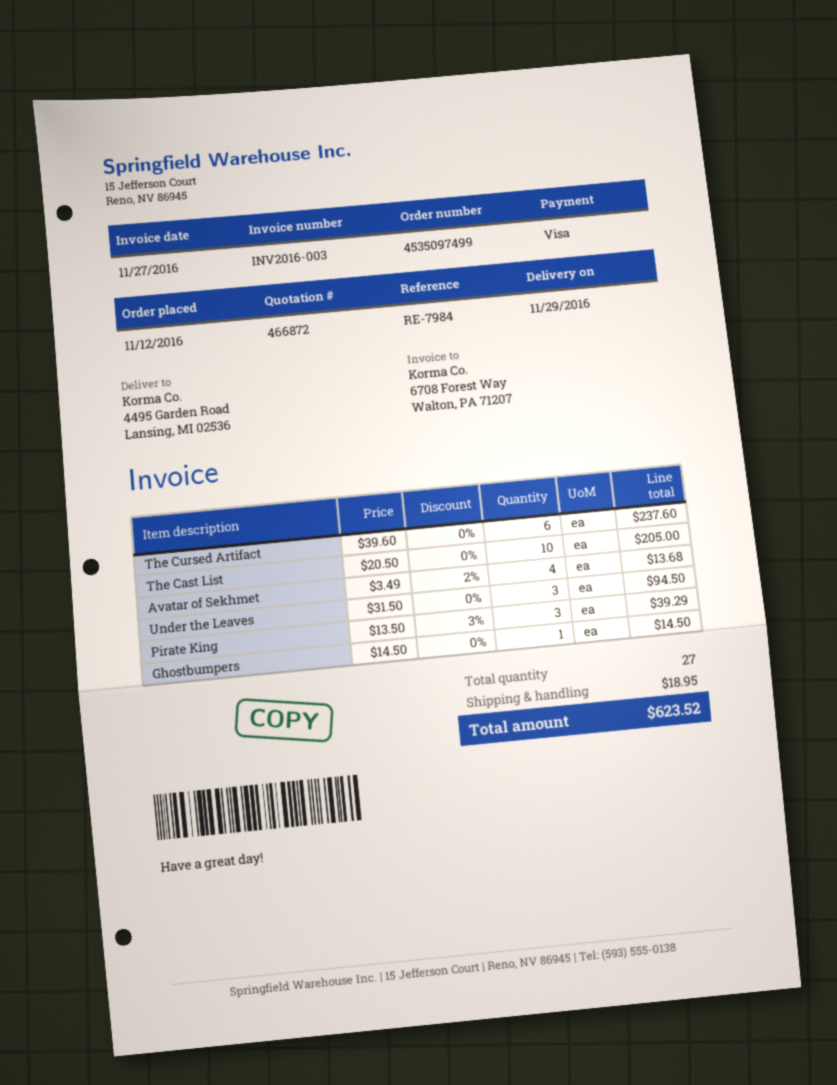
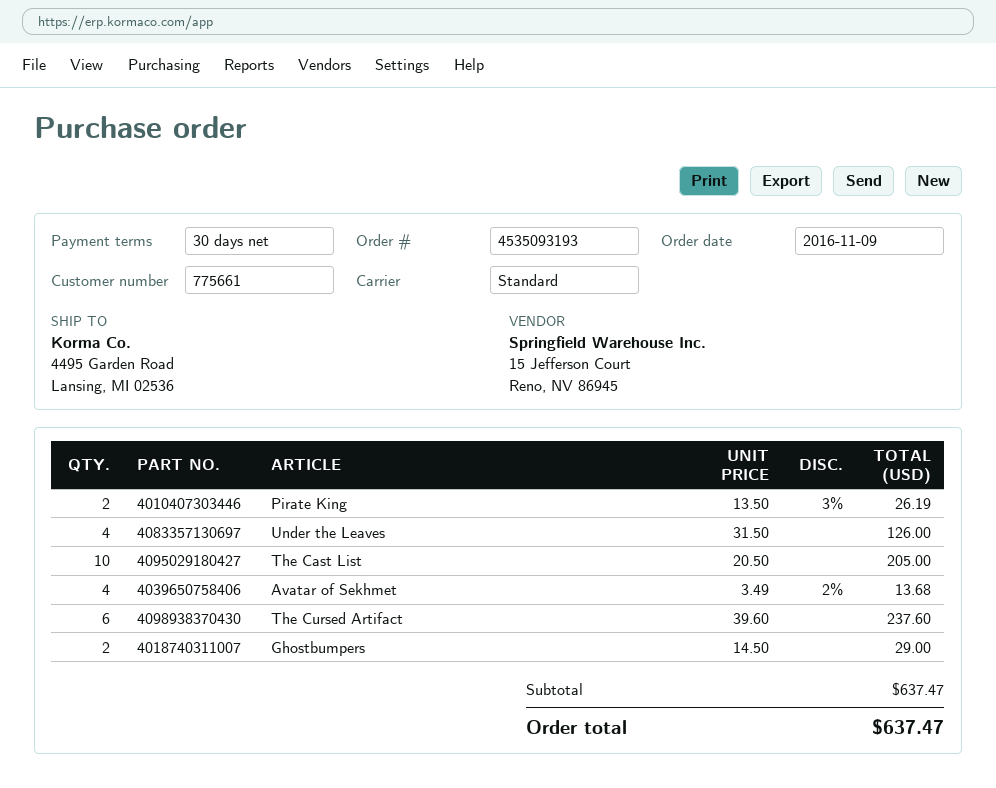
order number: 4535097499 -> 4535093193
order date: 2016-11-12 -> 2016-11-09
Under the Leaves: 3 x 31.50 = 94.50 -> 4 x 31.50 = 126.00
Pirate King: 3 x 13.50 - 3% = 39.29 -> 2 x 13.50 - 3% = 26.19
Ghostbumpers: 1 x 14.50 = 14.50 -> 2 x 14.50 = 29.00
shipping: 18.95 -> none
total: 623.52 -> 637.47

